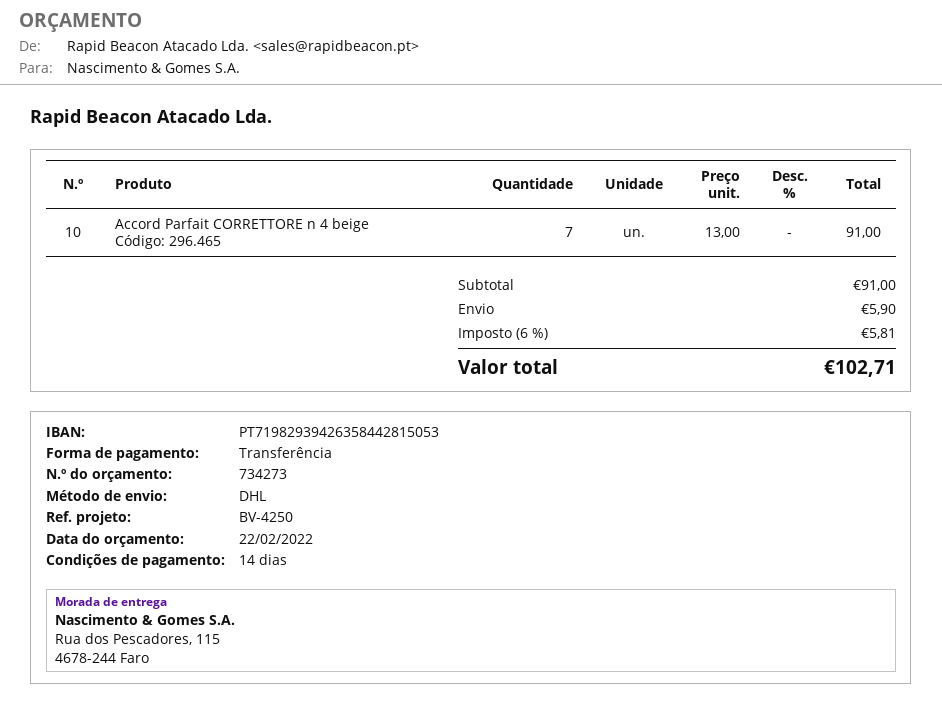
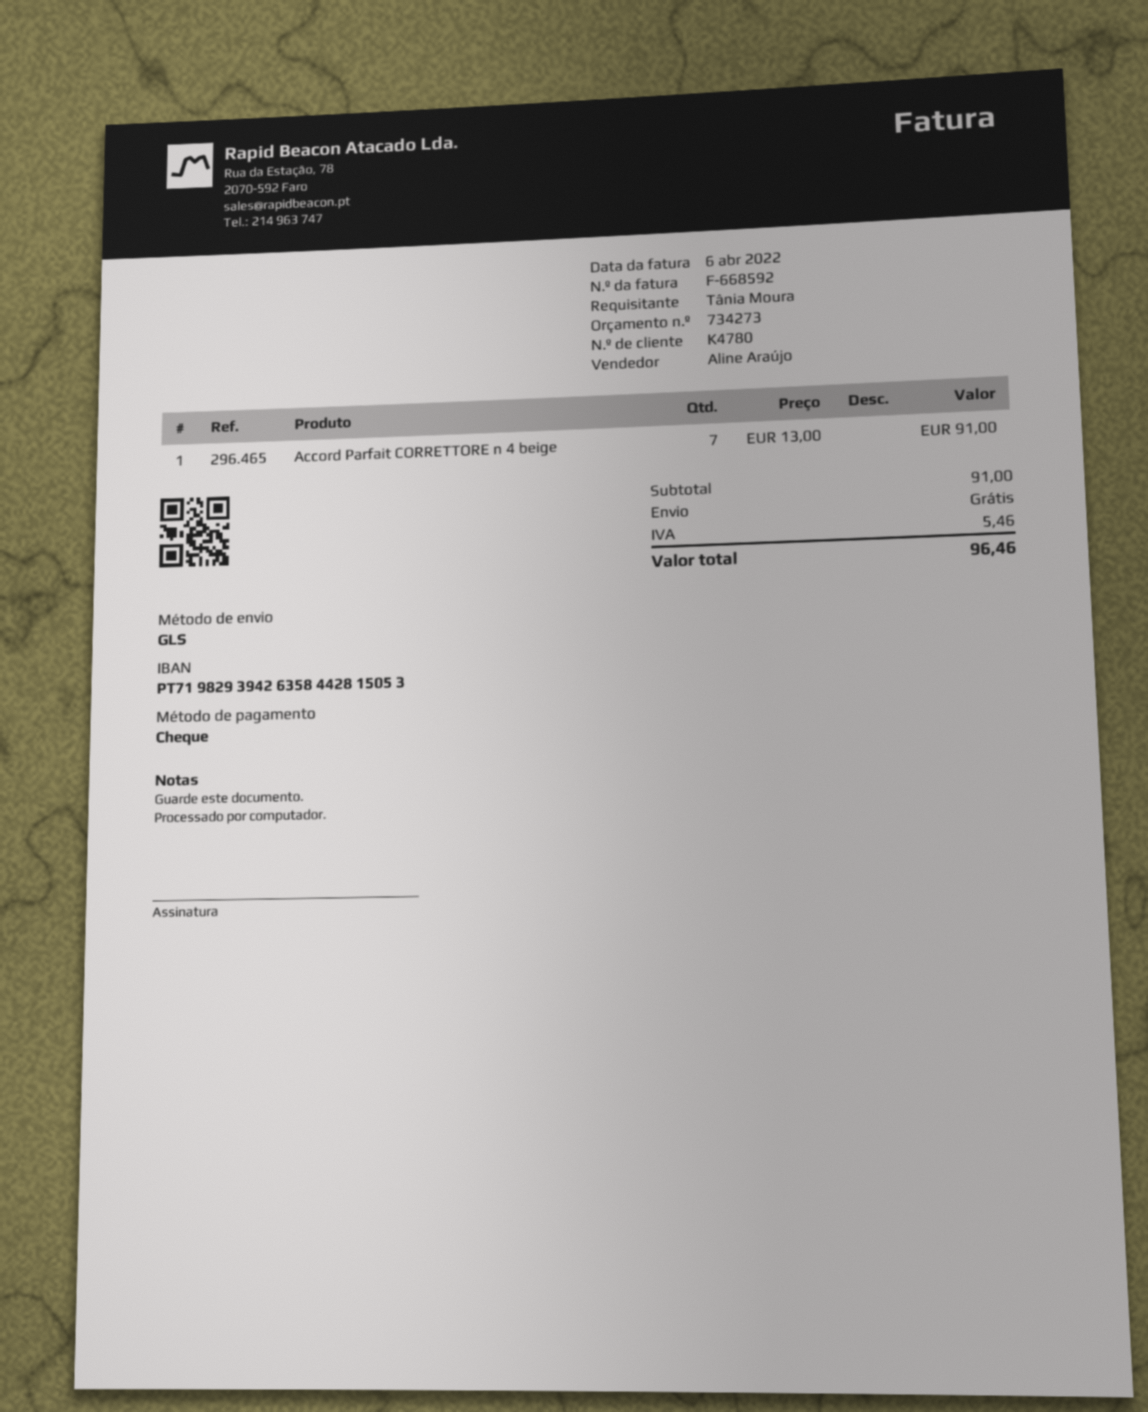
payment method: bank transfer -> cheque
shipping method: DHL -> GLS
shipping: 5.90 -> 0.00
tax: 5.81 -> 5.46
total: 102.71 -> 96.46

